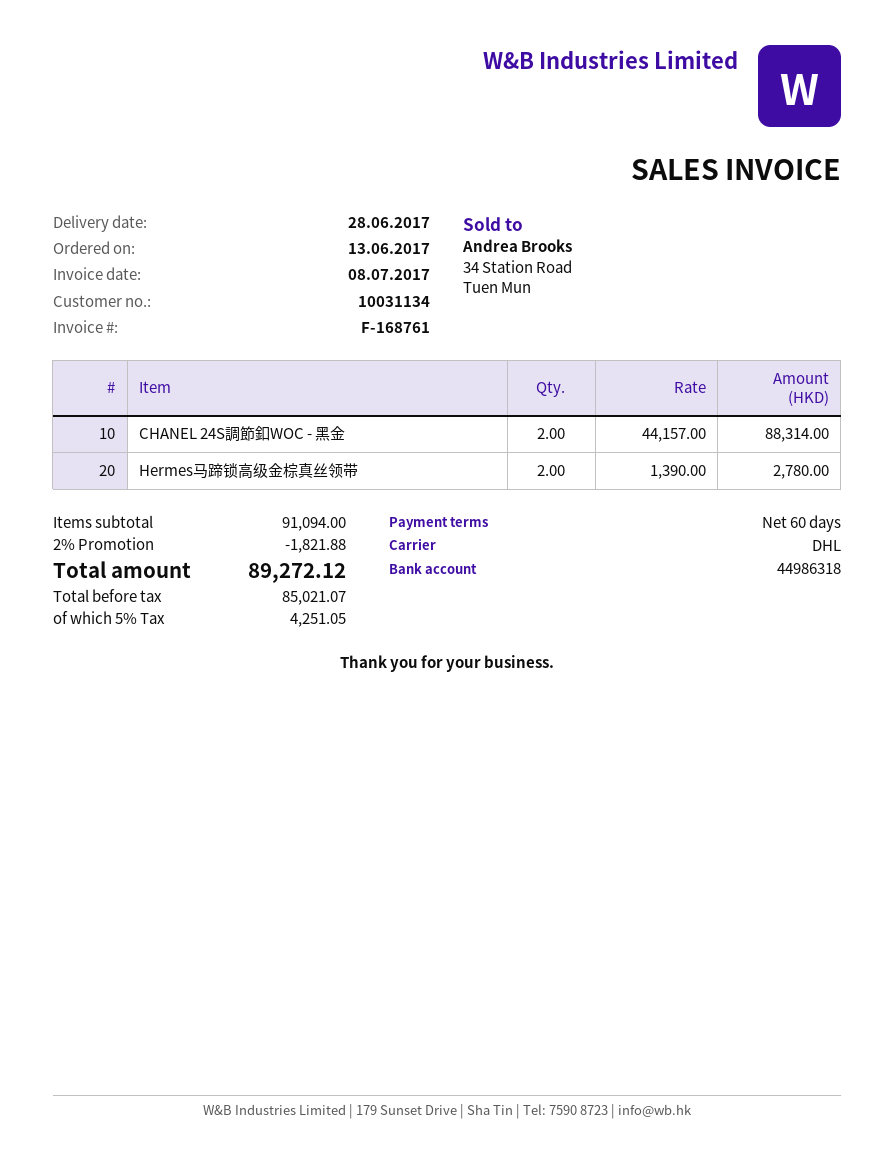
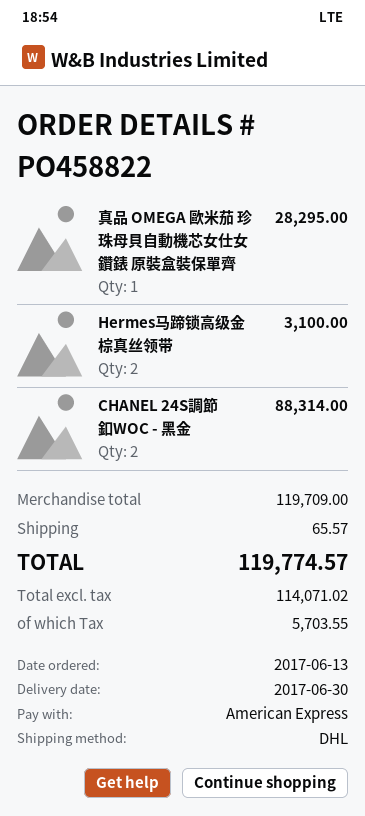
delivery date: 2017-06-28 -> 2017-06-30
Hermes马蹄锁高级金棕真丝领带: 2 for 2780.00 -> 2 for 3100.00
真品 OMEGA 歐米茄 珍珠母貝自動機芯女仕女鑽錶 原裝盒裝保單齊: none -> 1 for 28295.00
subtotal: 91094.00 -> 119709.00
discount: 2% = 1821.88 -> none
shipping: none -> 65.57
net: 85021.07 -> 114071.02
tax: 4251.05 -> 5703.55
total: 89272.12 -> 119774.57

